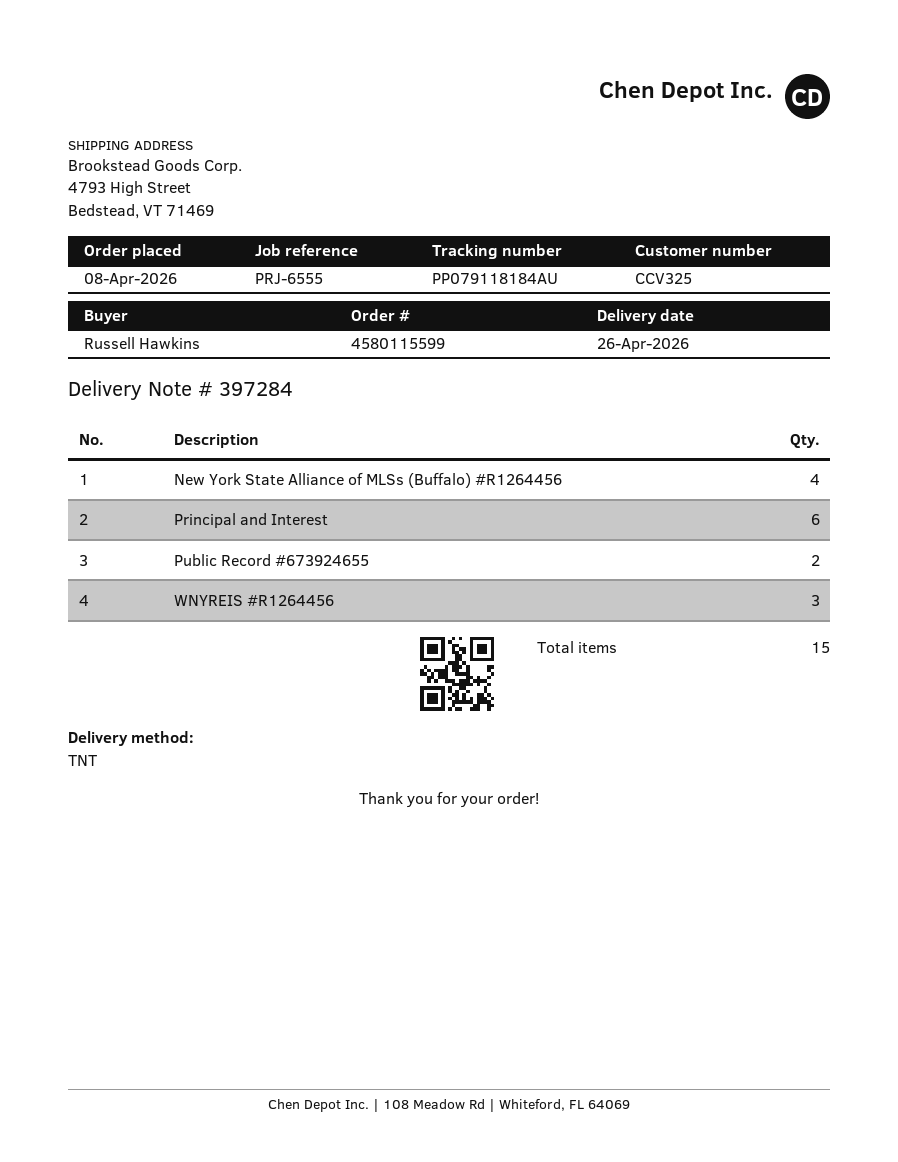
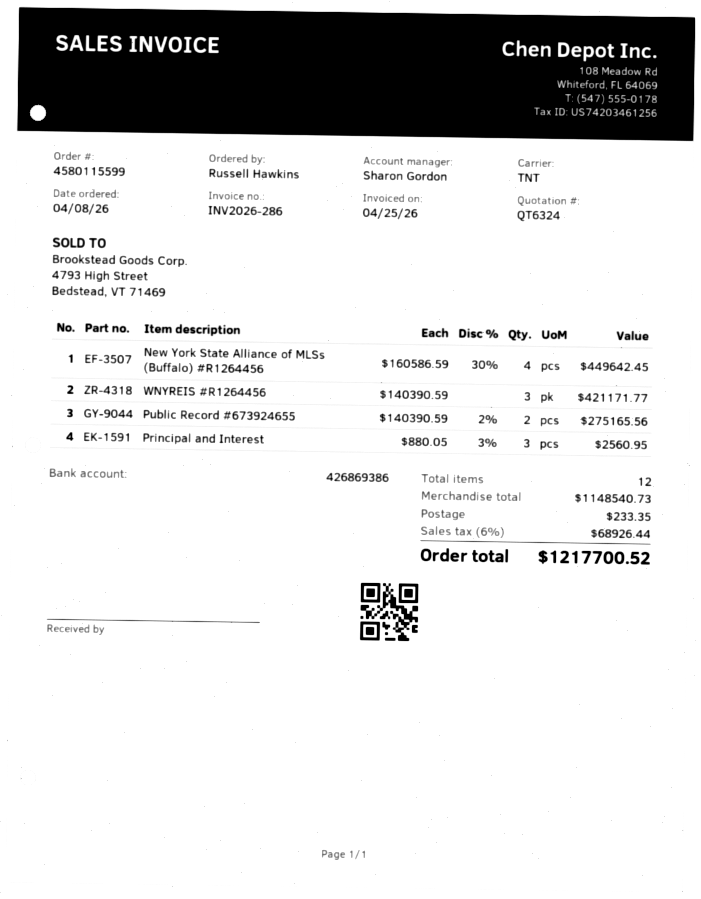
Principal and Interest: 6 -> 3
total quantity: 15 -> 12

